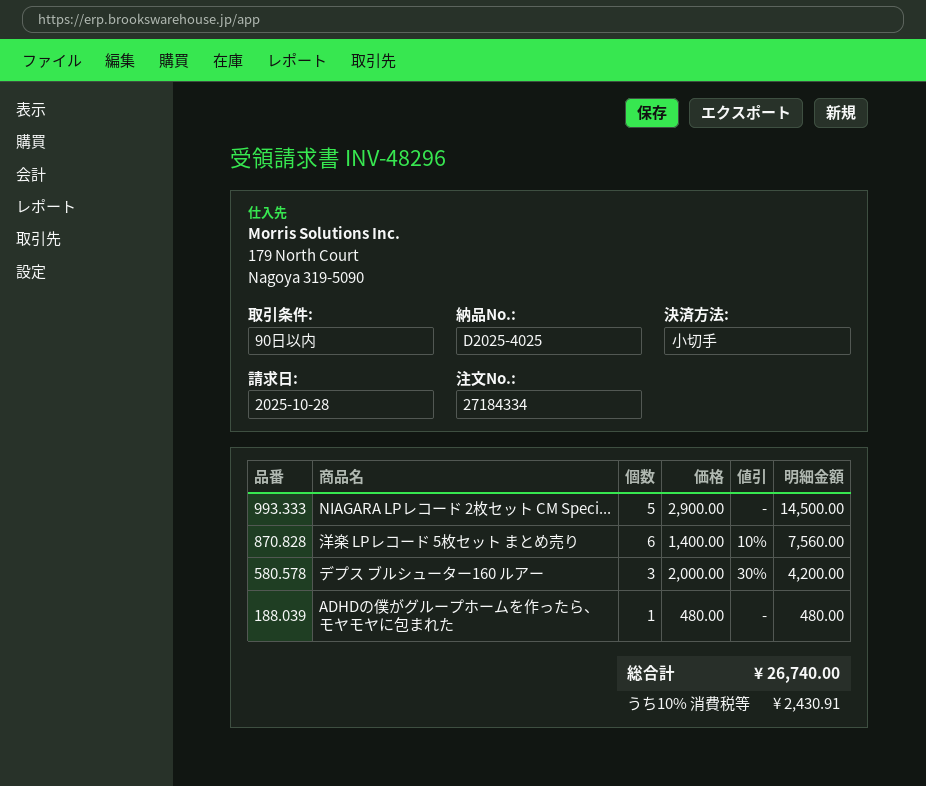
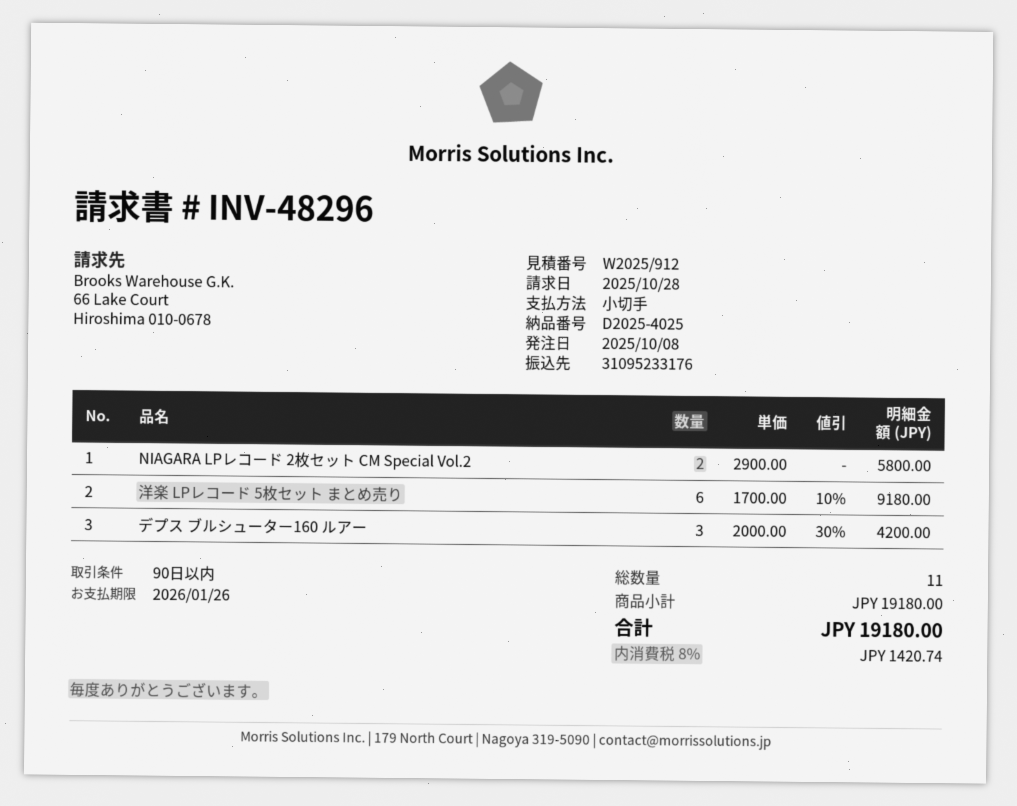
NIAGARA LPレコード 2枚セット CM Speci...: 5 x 2900.00 = 14500.00 -> 2 x 2900.00 = 5800.00
洋楽 LPレコード 5枚セット まとめ売り: 6 x 1400.00 - 10% = 7560.00 -> 6 x 1700.00 - 10% = 9180.00
ADHDの僕がグループホームを作ったら、モヤモヤに包まれた: 1 x 480.00 = 480.00 -> none
tax: 10% = 2430.91 -> 8% = 1420.74
total: 26740.00 -> 19180.00

